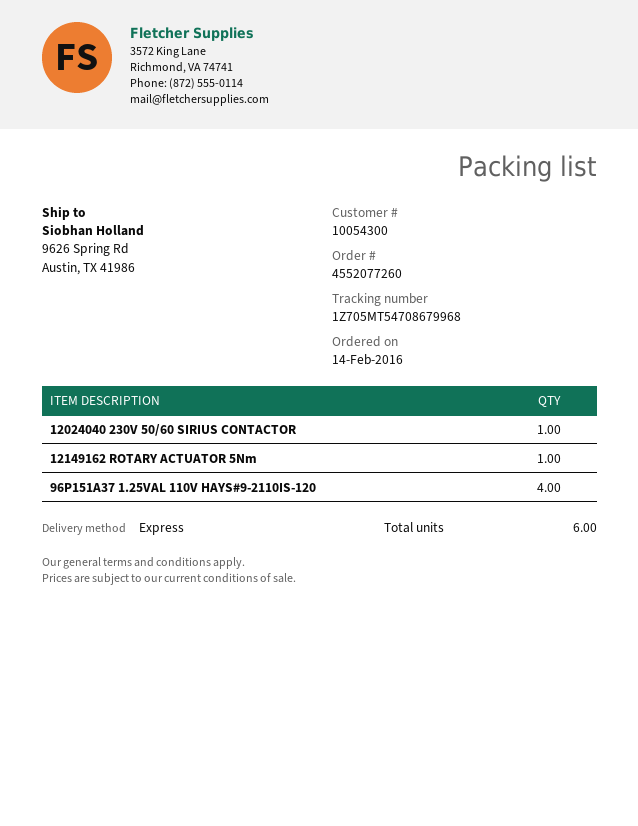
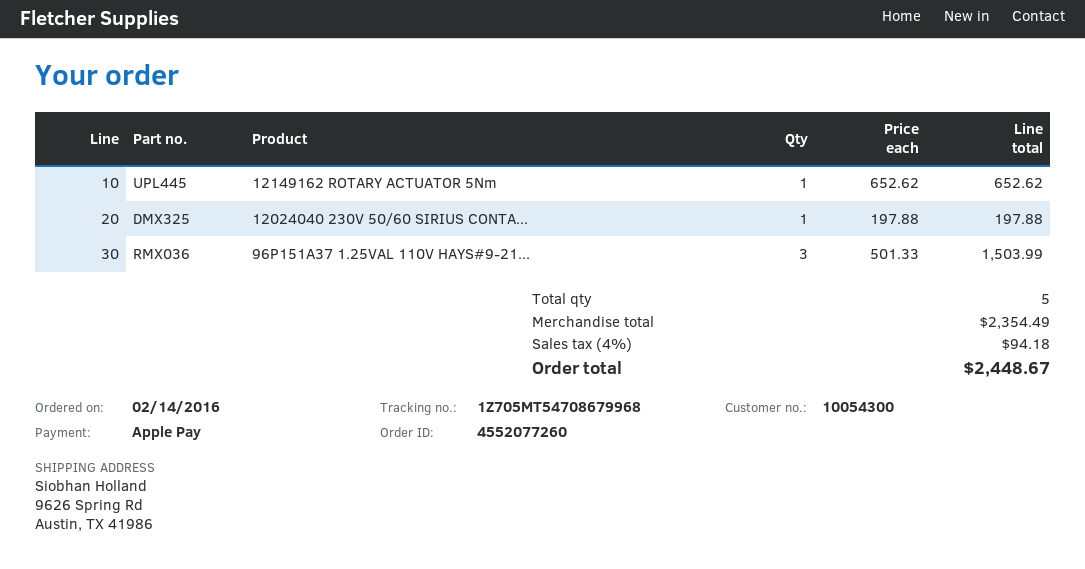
96P151A37 1.25VAL 110V HAYS#9-2110IS-120: 4 -> 3
total quantity: 6 -> 5

